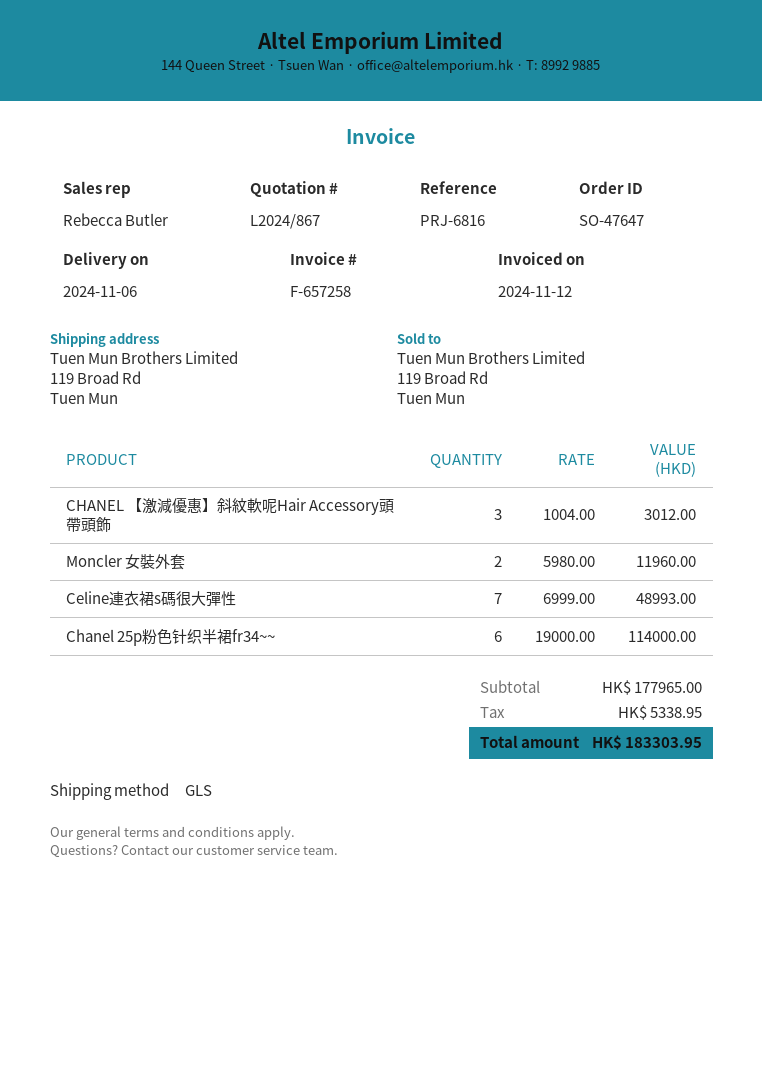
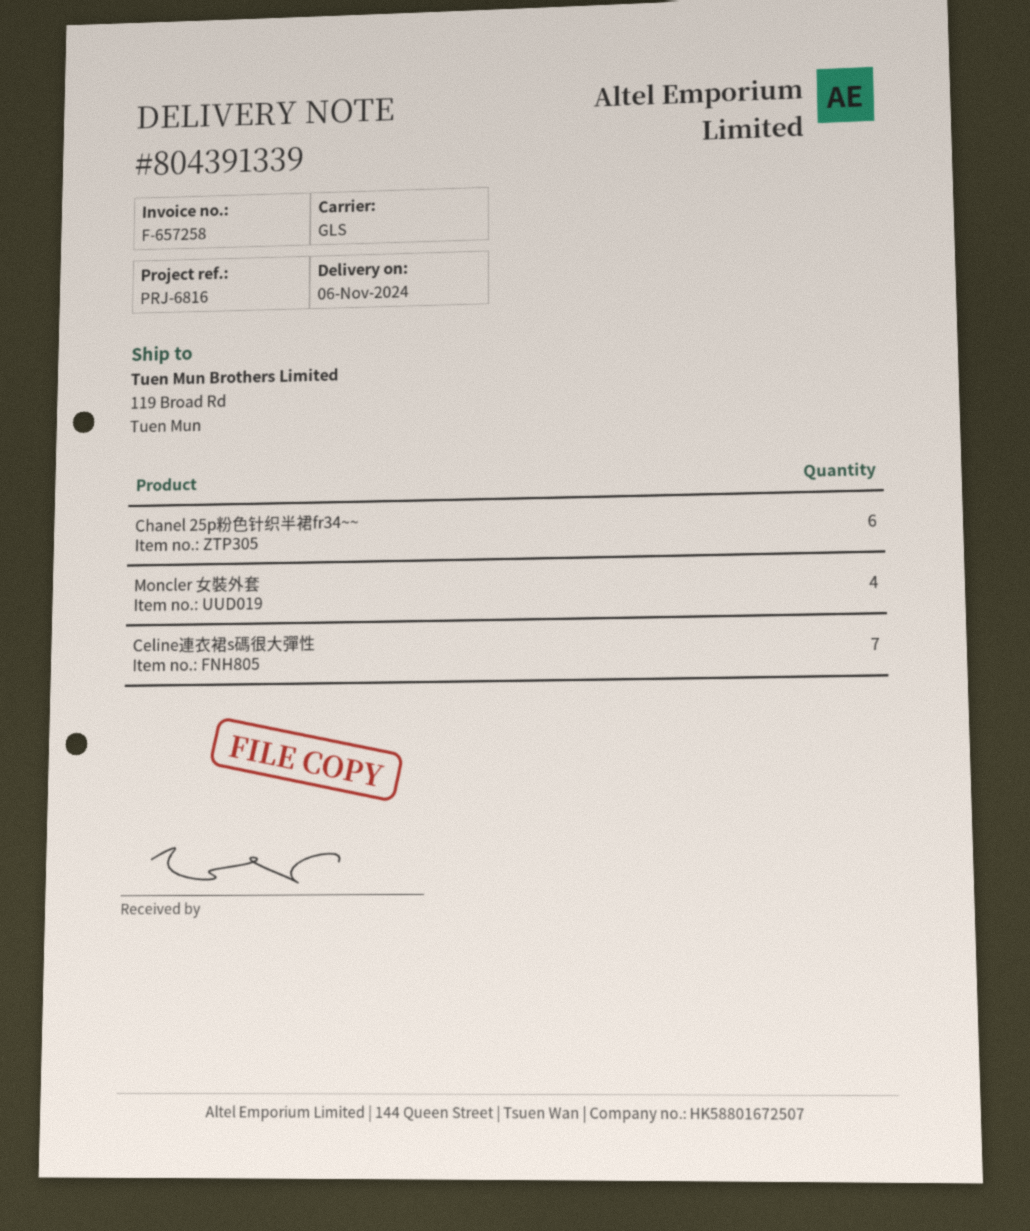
CHANEL 【激減優惠】斜紋軟呢Hair Accessory頭帶頭飾: 3 -> none
Moncler 女裝外套: 2 -> 4

